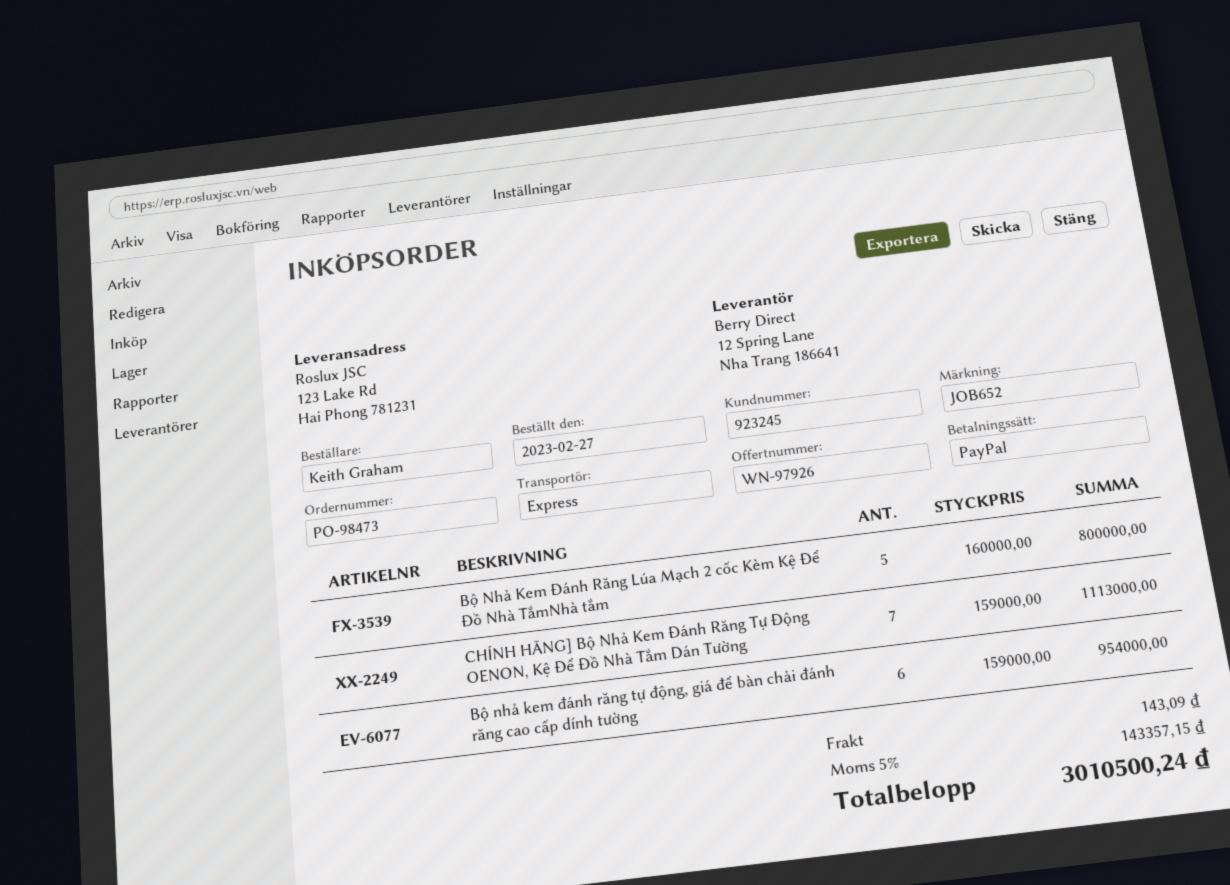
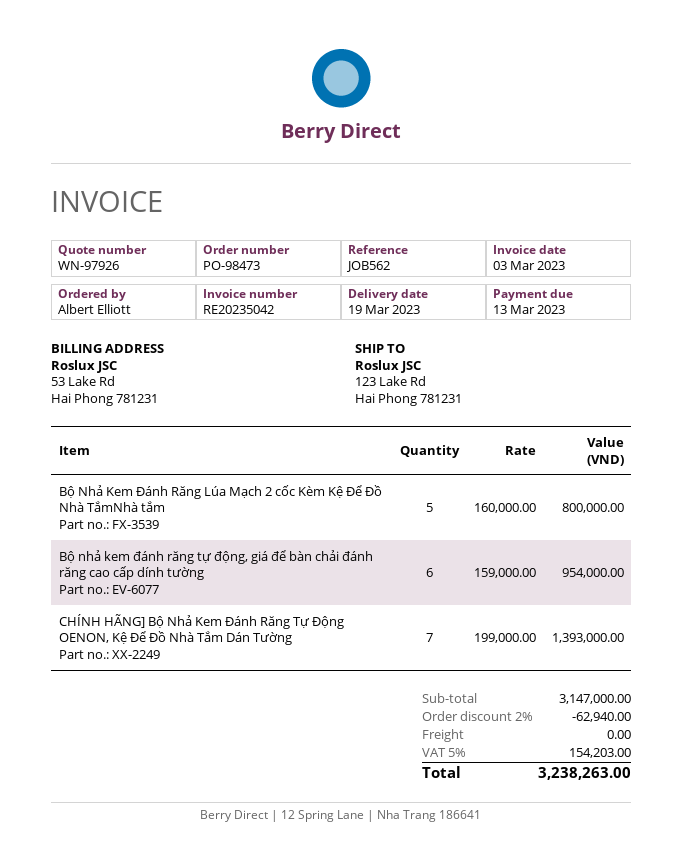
reference: JOB652 -> JOB562
ordered by: Keith Graham -> Albert Elliott
CHÍNH HÃNG] Bộ Nhả Kem Đánh Răng Tự Động OENON, Kệ Để Đồ Nhà Tắm Dán Tường: 7 x 159000.00 = 1113000.00 -> 7 x 199000.00 = 1393000.00
discount: none -> 2% = 62940.00
shipping: 143.09 -> 0.00
tax: 5% = 143357.15 -> 5% = 154203.00
total: 3010500.24 -> 3238263.00

